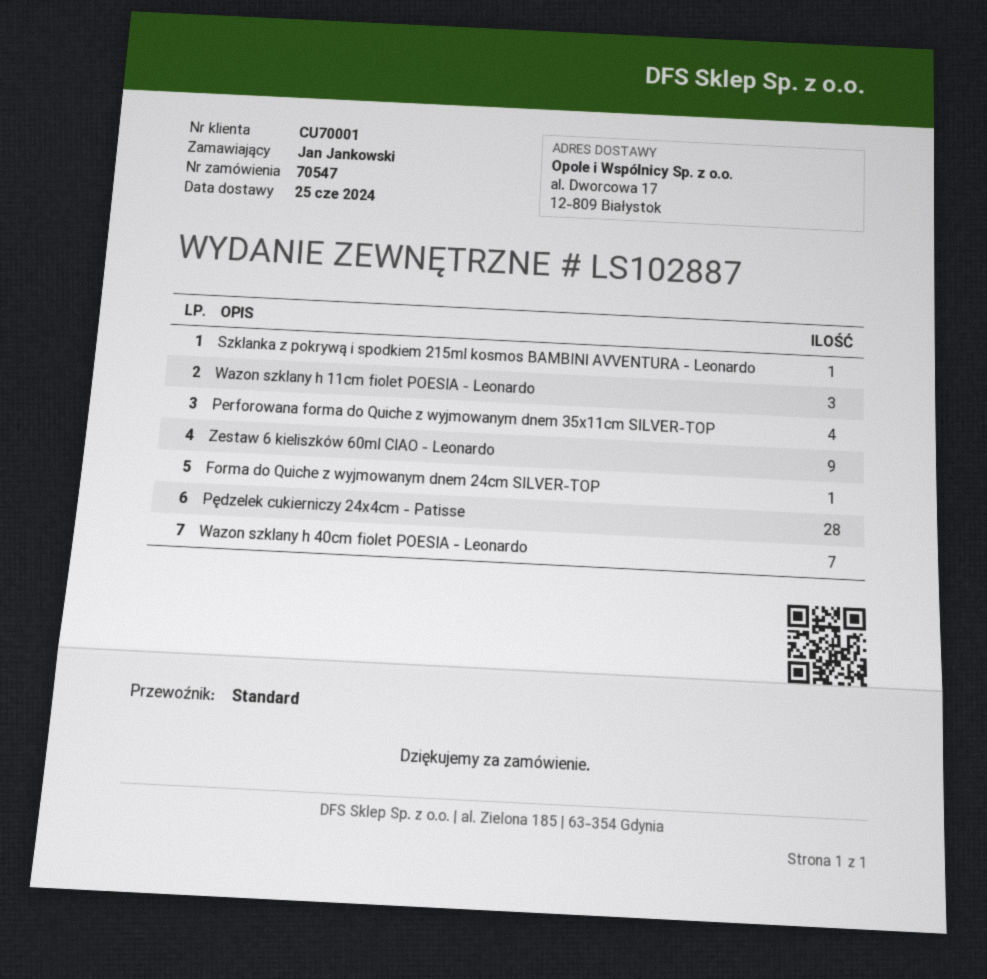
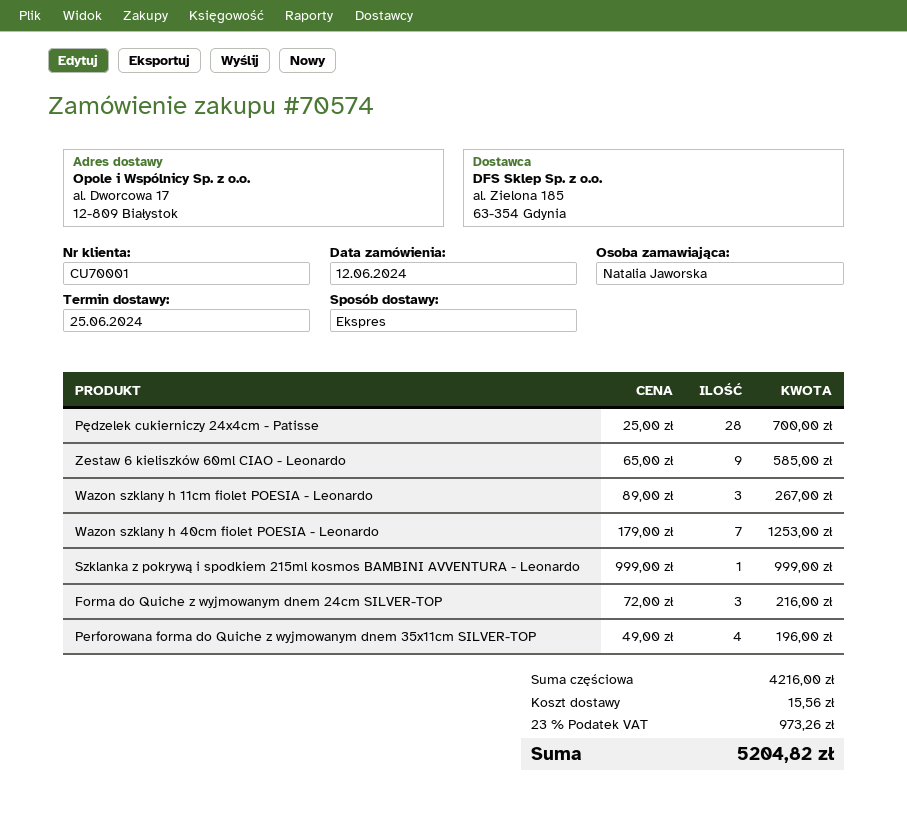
order number: 70547 -> 70574
ordered by: Jan Jankowski -> Natalia Jaworska
shipping method: standard -> express
Forma do Quiche z wyjmowanym dnem 24cm SILVER-TOP: 1 -> 3

